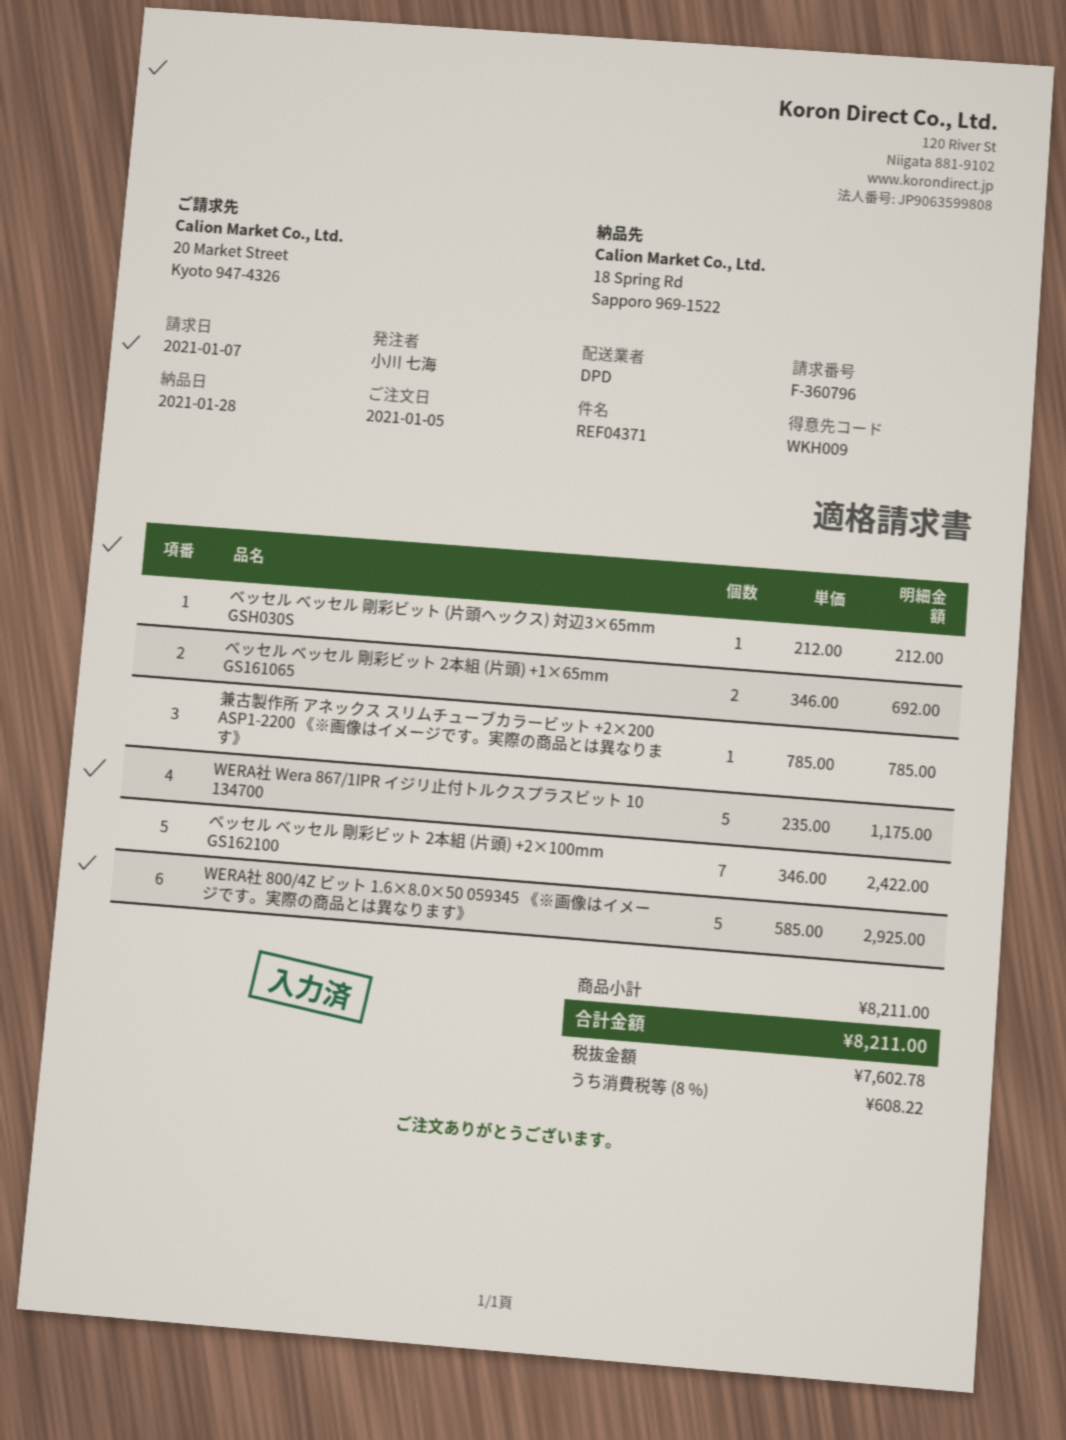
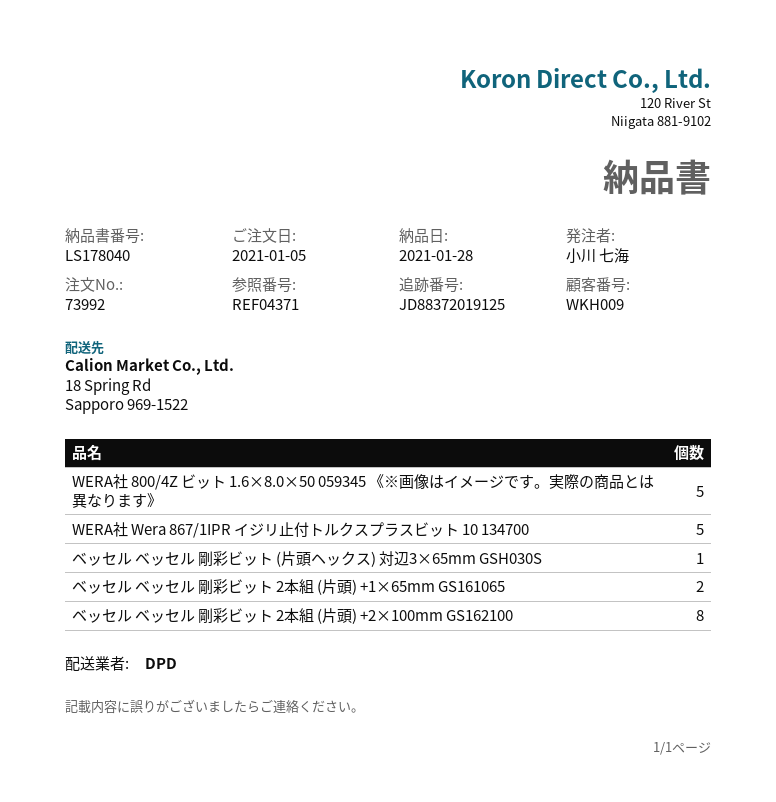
兼古製作所 アネックス スリムチューブカラービット +2×200 ASP1-2200 《※画像はイメージです。実際の商品とは異なります》: 1 -> none
ベッセル ベッセル 剛彩ビット 2本組 (片頭) +2×100mm GS162100: 7 -> 8

